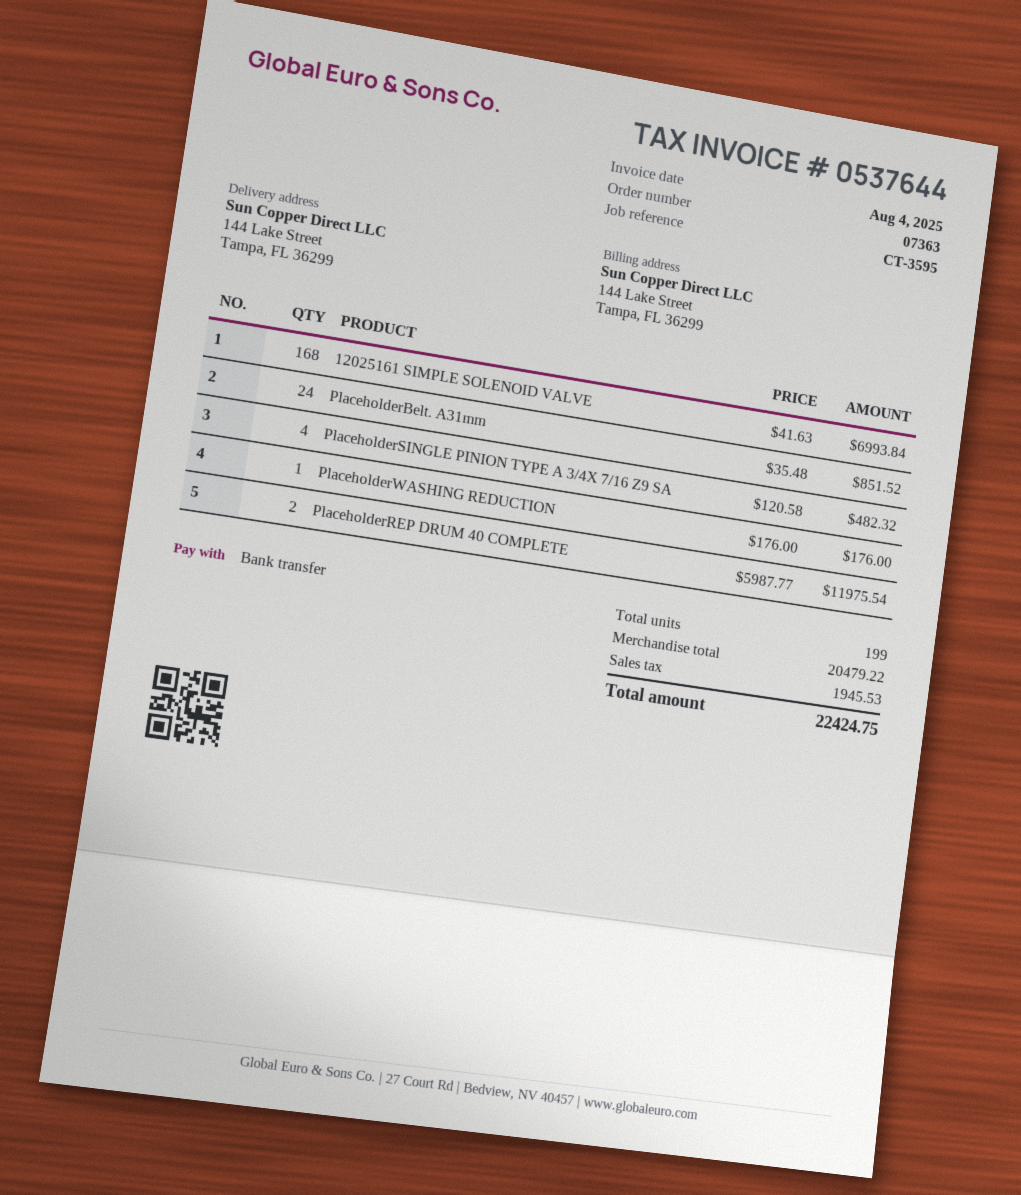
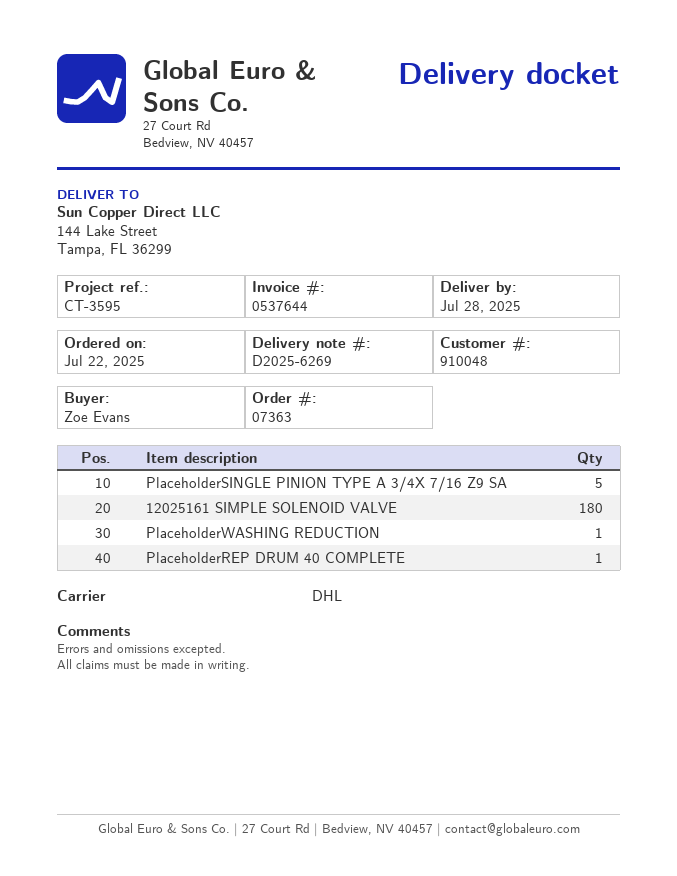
12025161 SIMPLE SOLENOID VALVE: 168 -> 180
PlaceholderBelt. A31mm: 24 -> none
PlaceholderSINGLE PINION TYPE A 3/4X 7/16 Z9 SA: 4 -> 5
PlaceholderREP DRUM 40 COMPLETE: 2 -> 1

